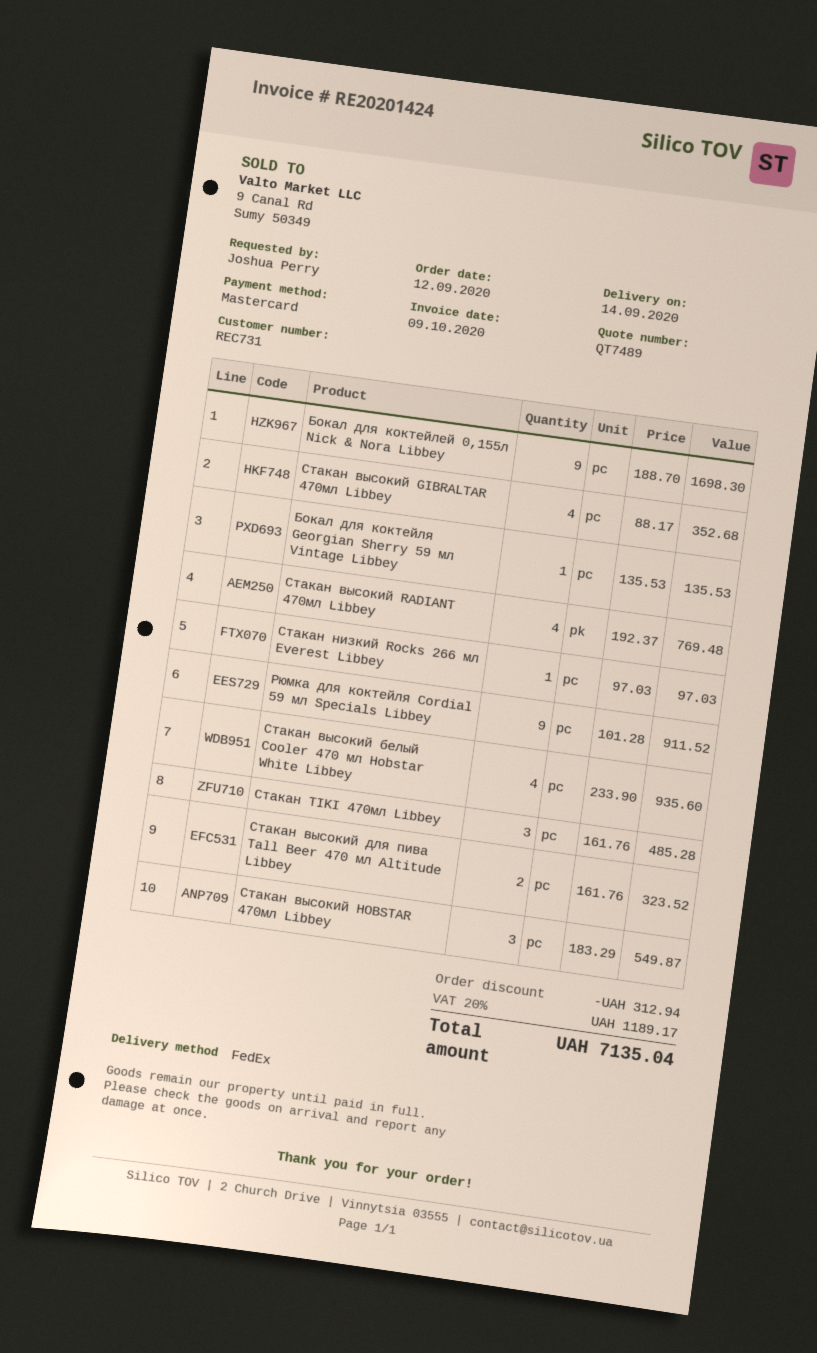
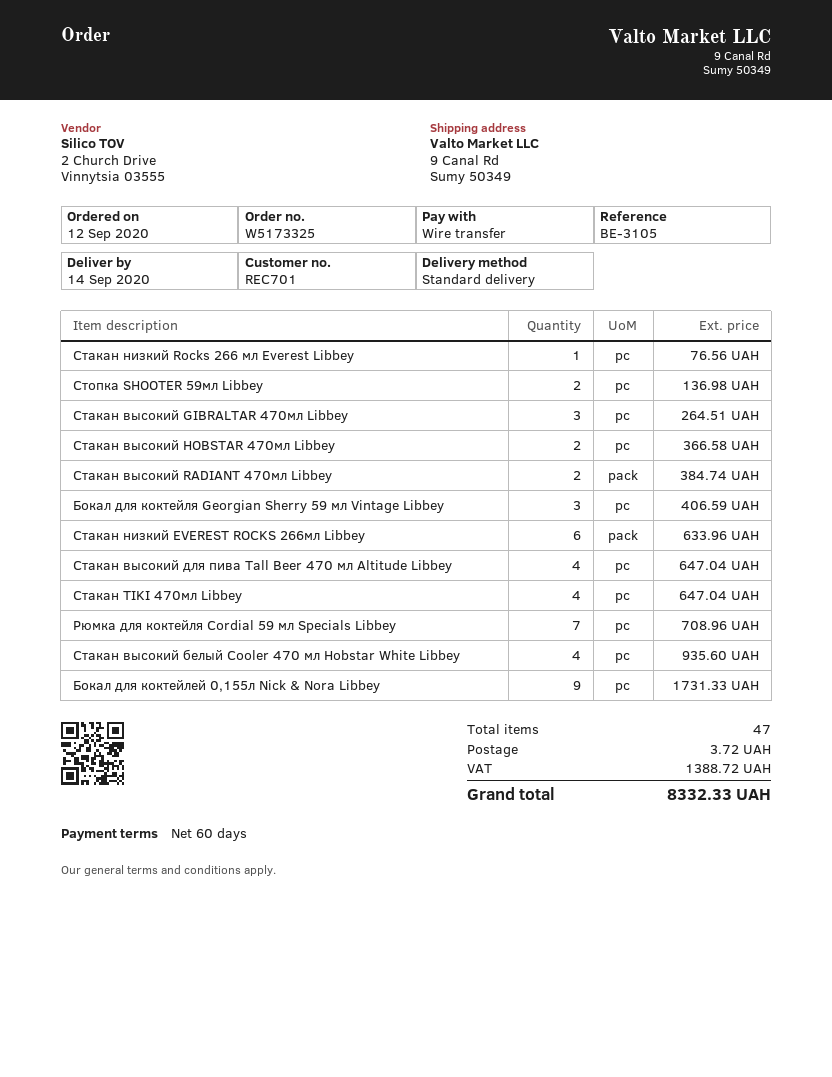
customer number: REC731 -> REC701
payment method: Mastercard -> bank transfer
shipping method: FedEx -> standard
Бокал для коктейлей 0,155л Nick & Nora Libbey: 9 for 1698.30 -> 9 for 1731.33
Стакан высокий GIBRALTAR 470мл Libbey: 4 for 352.68 -> 3 for 264.51
Бокал для коктейля Georgian Sherry 59 мл Vintage Libbey: 1 for 135.53 -> 3 for 406.59
Стакан высокий RADIANT 470мл Libbey: 4 for 769.48 -> 2 for 384.74
Стакан низкий Rocks 266 мл Everest Libbey: 1 for 97.03 -> 1 for 76.56
Рюмка для коктейля Cordial 59 мл Specials Libbey: 9 for 911.52 -> 7 for 708.96
Стакан TIKI 470мл Libbey: 3 for 485.28 -> 4 for 647.04
Стакан высокий для пива Tall Beer 470 мл Altitude Libbey: 2 for 323.52 -> 4 for 647.04
Стакан высокий HOBSTAR 470мл Libbey: 3 for 549.87 -> 2 for 366.58
Стопка SHOOTER 59мл Libbey: none -> 2 for 136.98
Стакан низкий EVEREST ROCKS 266мл Libbey: none -> 6 for 633.96
discount: 312.94 -> none
shipping: none -> 3.72
tax: 1189.17 -> 1388.72
total: 7135.04 -> 8332.33

